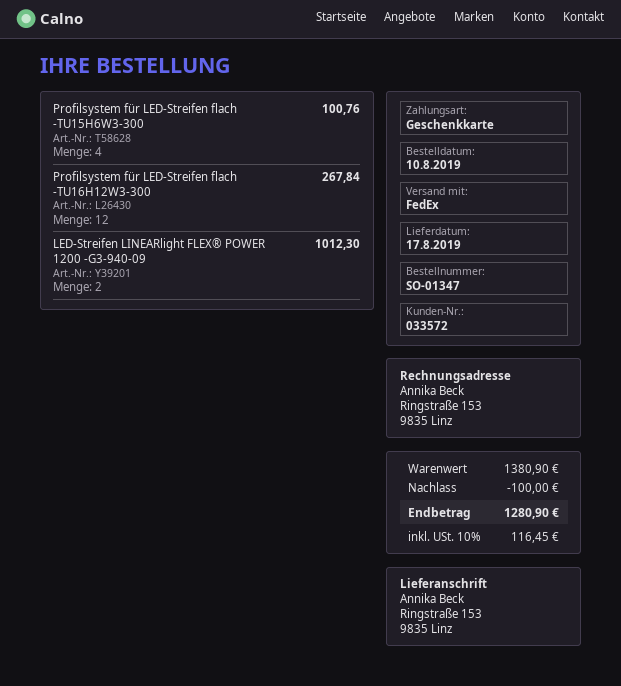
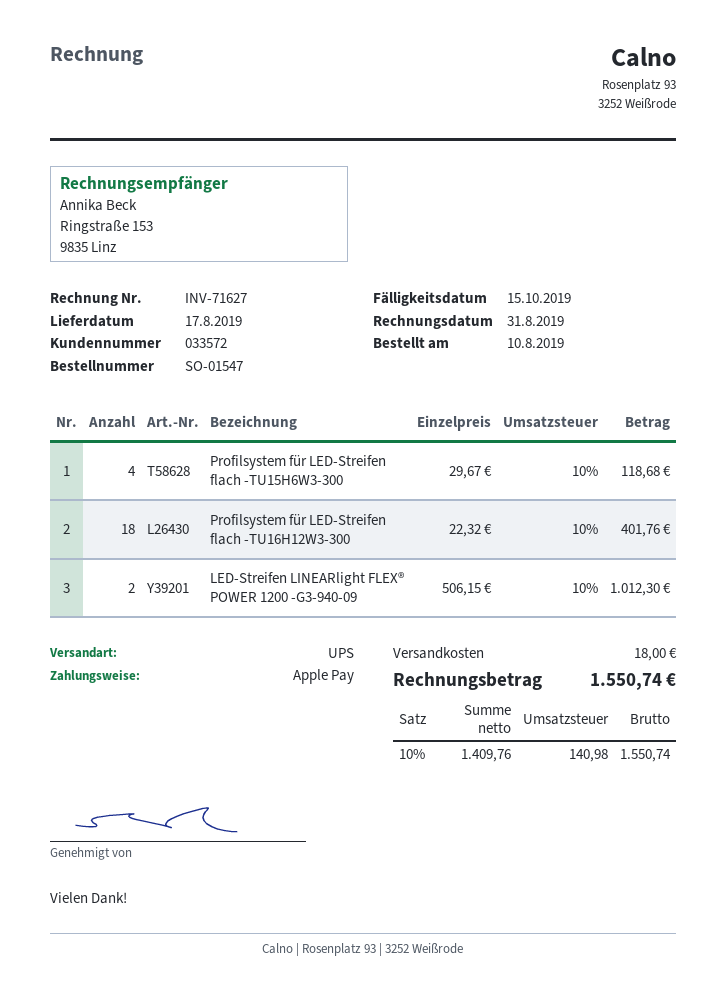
order number: SO-01347 -> SO-01547
payment method: gift card -> Apple Pay
shipping method: FedEx -> UPS
Profilsystem für LED-Streifen flach -TU15H6W3-300: 4 for 100.76 -> 4 for 118.68
Profilsystem für LED-Streifen flach -TU16H12W3-300: 12 for 267.84 -> 18 for 401.76
discount: 100.00 -> none
shipping: none -> 18.00
tax: 10% = 116.45 -> 10% = 140.98
total: 1280.90 -> 1550.74

